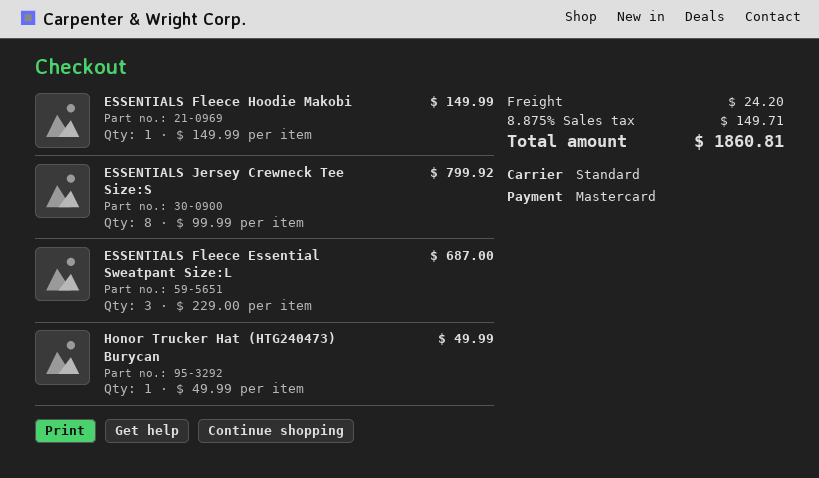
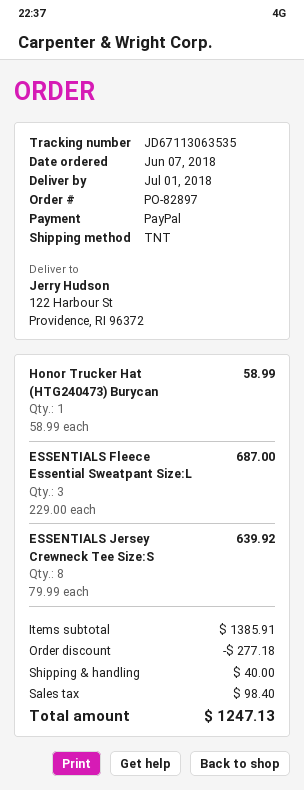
payment method: Mastercard -> PayPal
shipping method: standard -> TNT
ESSENTIALS Fleece Hoodie Makobi: 1 x 149.99 = 149.99 -> none
ESSENTIALS Jersey Crewneck Tee Size:S: 8 x 99.99 = 799.92 -> 8 x 79.99 = 639.92
Honor Trucker Hat (HTG240473) Burycan: 1 x 49.99 = 49.99 -> 1 x 58.99 = 58.99
discount: none -> 277.18
shipping: 24.20 -> 40.00
tax: 149.71 -> 98.40
total: 1860.81 -> 1247.13

